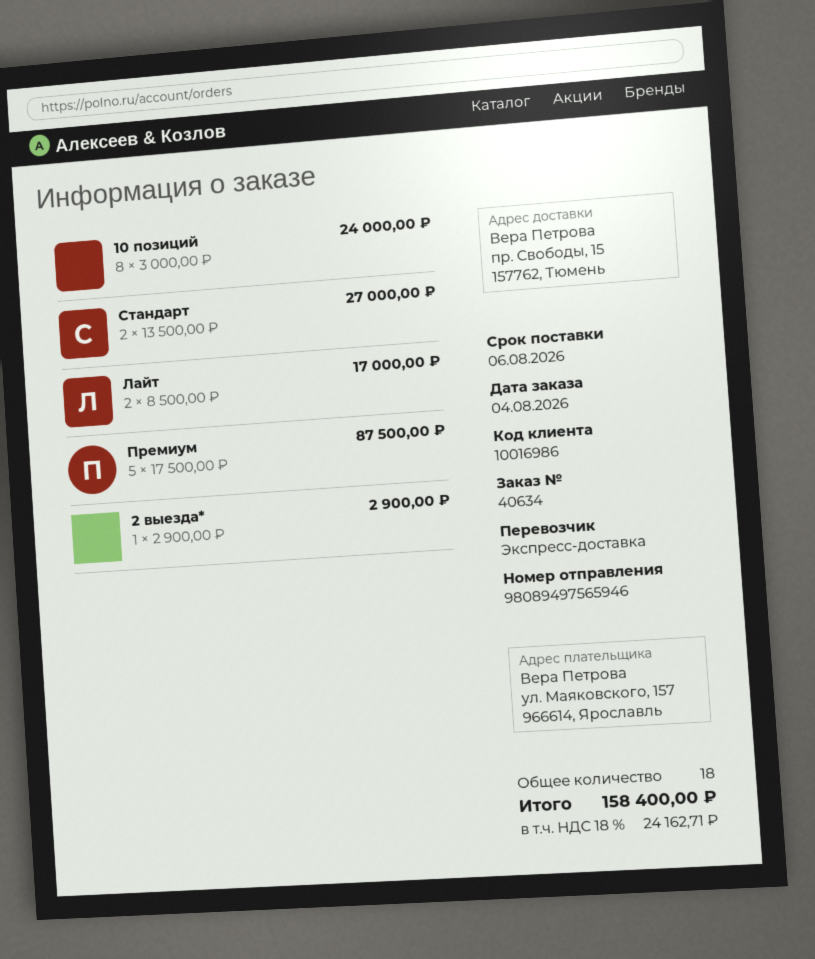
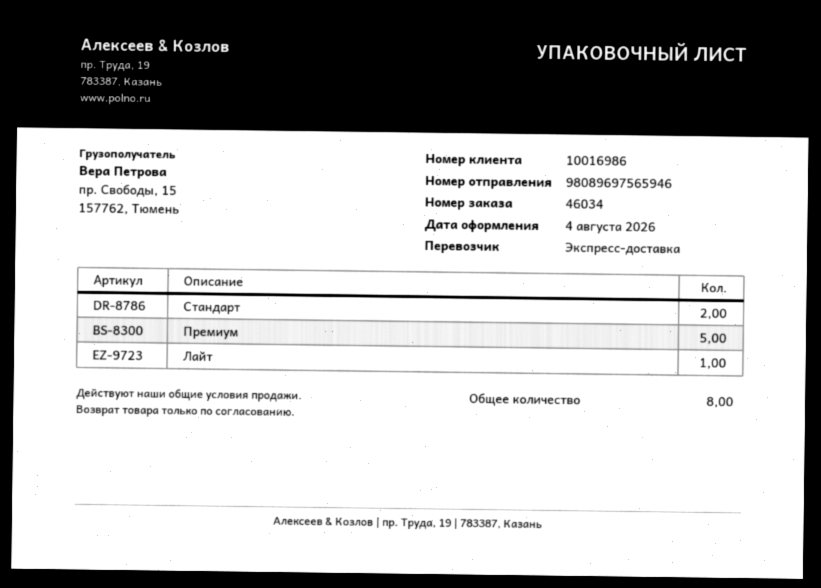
order number: 40634 -> 46034
tracking number: 98089497565946 -> 98089697565946
10 позиций: 8 -> none
Лайт: 2 -> 1
2 выезда*: 1 -> none
total quantity: 18 -> 8

